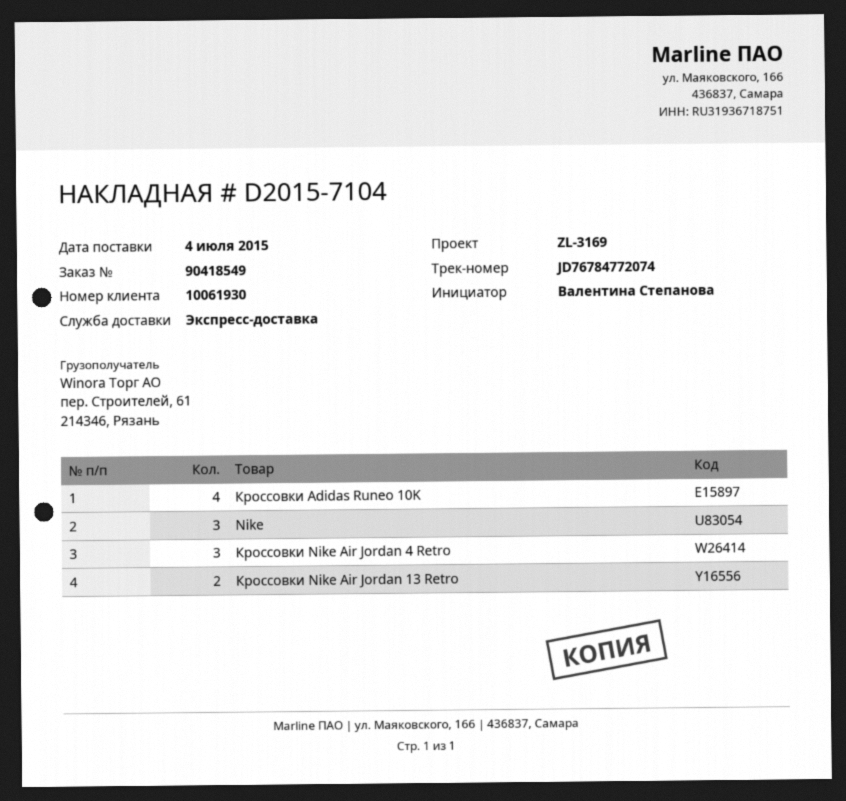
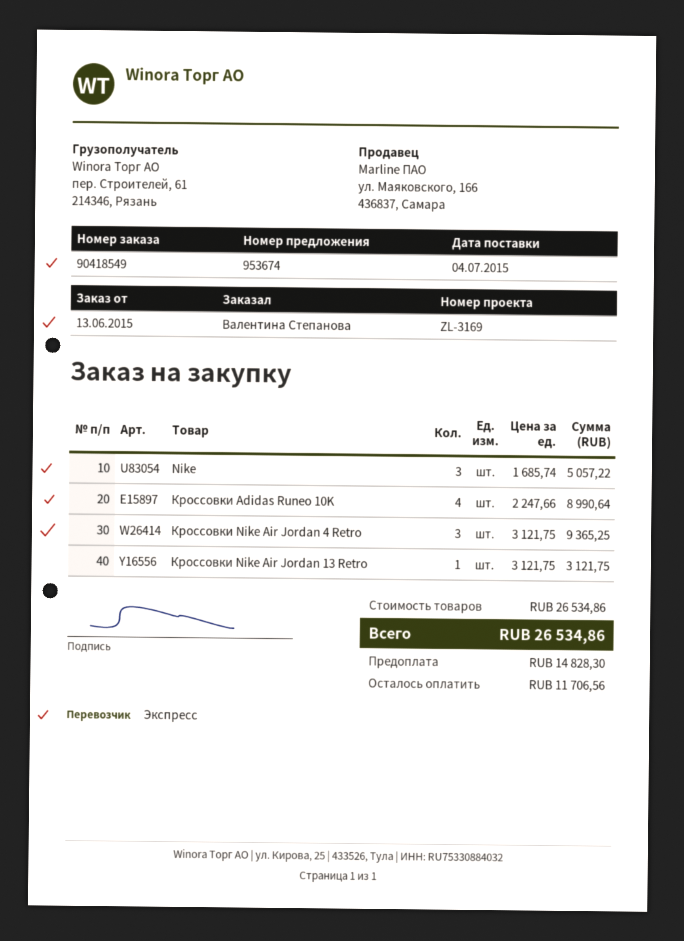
Кроссовки Nike Air Jordan 13 Retro: 2 -> 1

